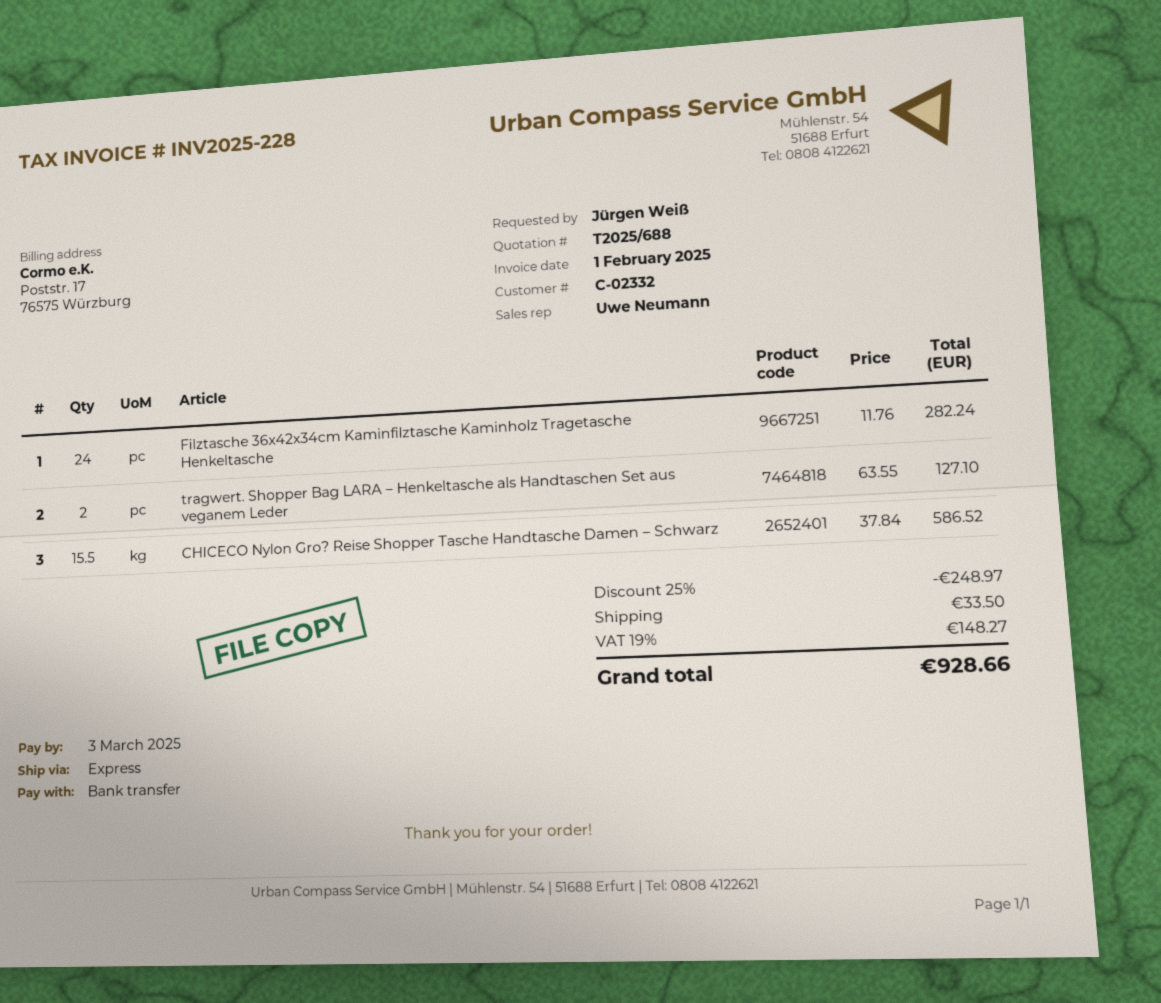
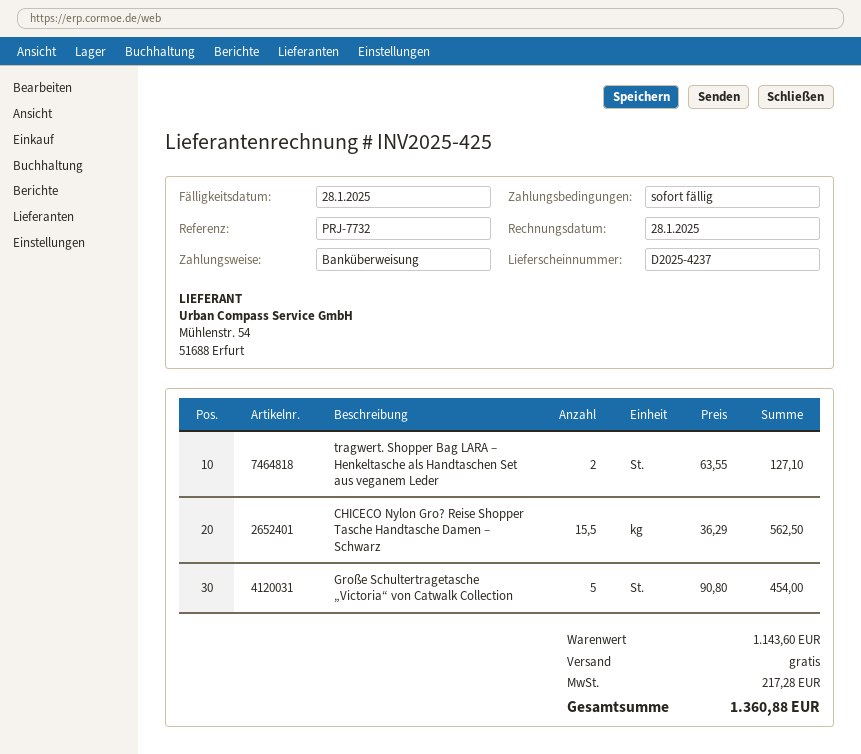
invoice number: INV2025-228 -> INV2025-425
invoice date: 2025-02-01 -> 2025-01-28
due date: 2025-03-03 -> 2025-01-28
Filztasche 36x42x34cm Kaminfilztasche Kaminholz Tragetasche Henkeltasche: 24 x 11.76 = 282.24 -> none
CHICECO Nylon Gro? Reise Shopper Tasche Handtasche Damen – Schwarz: 15.5 x 37.84 = 586.52 -> 15.5 x 36.29 = 562.50
Große Schultertragetasche „Victoria“ von Catwalk Collection: none -> 5 x 90.80 = 454.00
discount: 25% = 248.97 -> none
shipping: 33.50 -> 0.00
tax: 148.27 -> 217.28
total: 928.66 -> 1360.88

